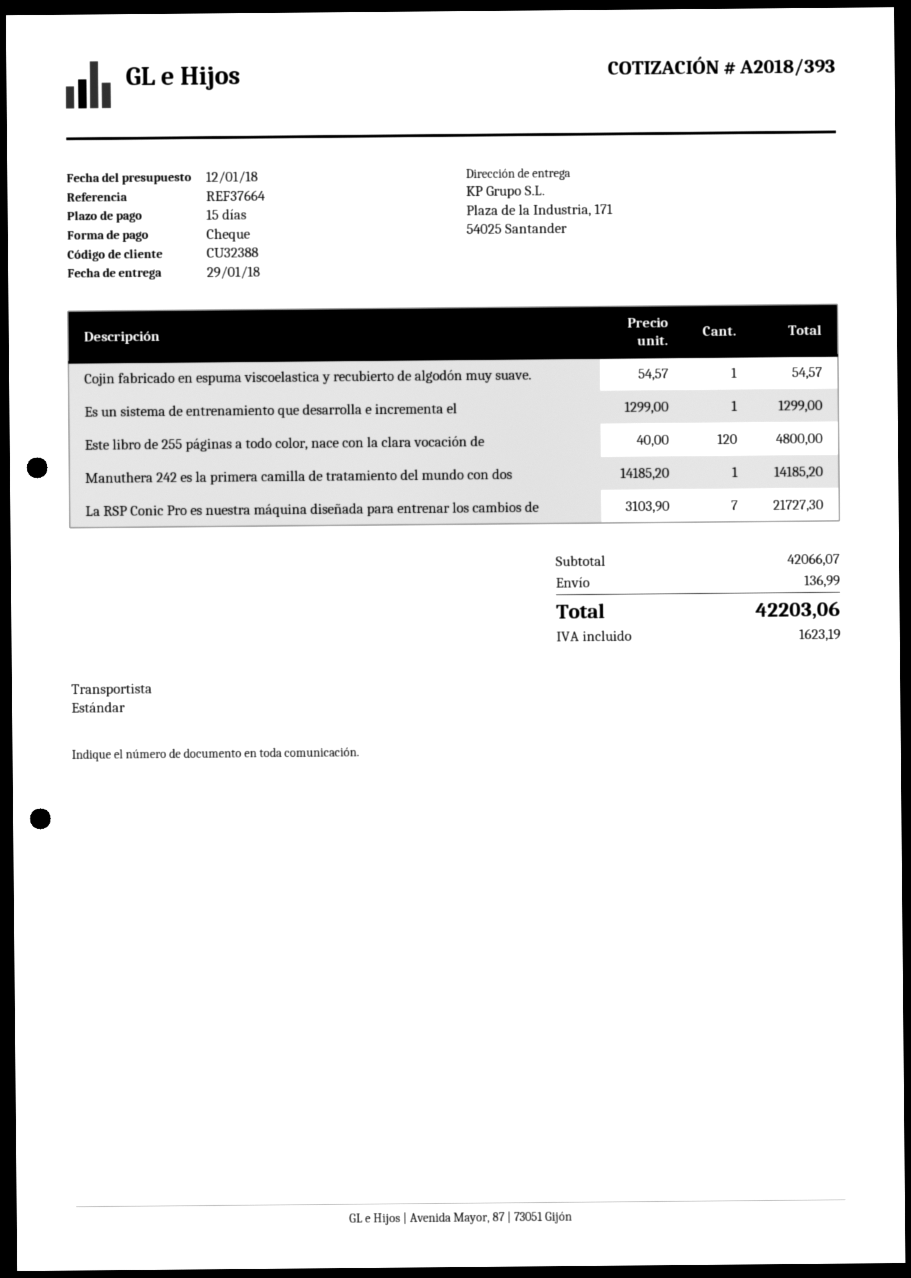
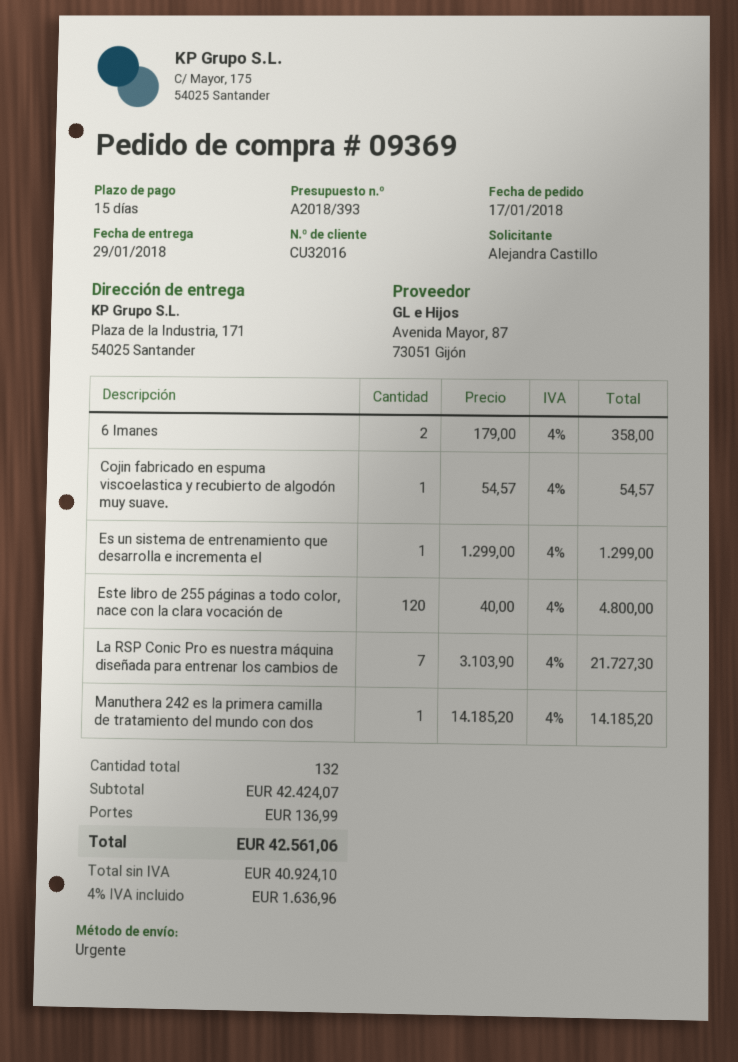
customer number: CU32388 -> CU32016
shipping method: standard -> express
6 Imanes: none -> 2 x 179.00 = 358.00
subtotal: 42066.07 -> 42424.07
tax: 1623.19 -> 1636.96
total: 42203.06 -> 42561.06

